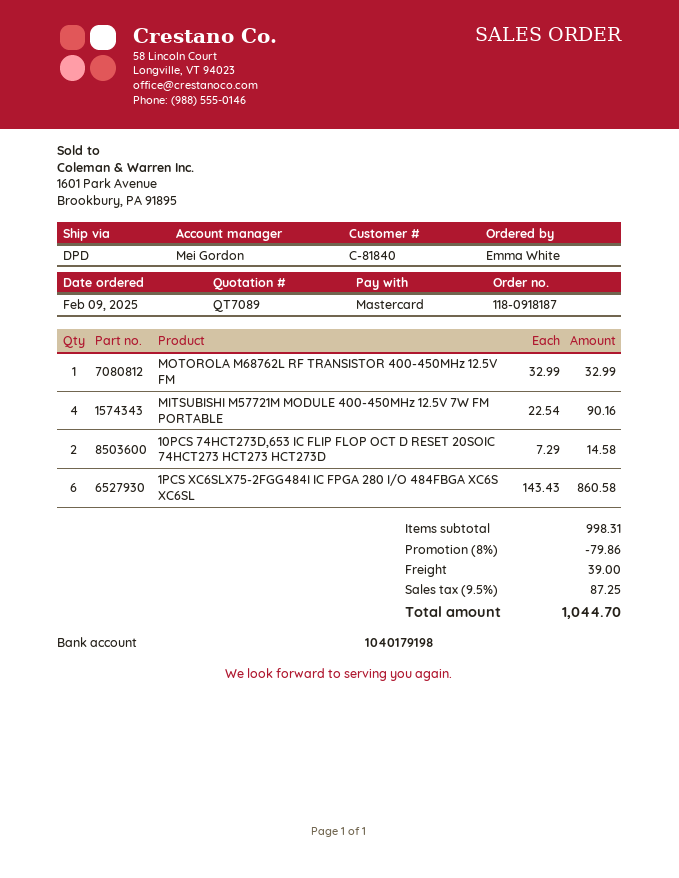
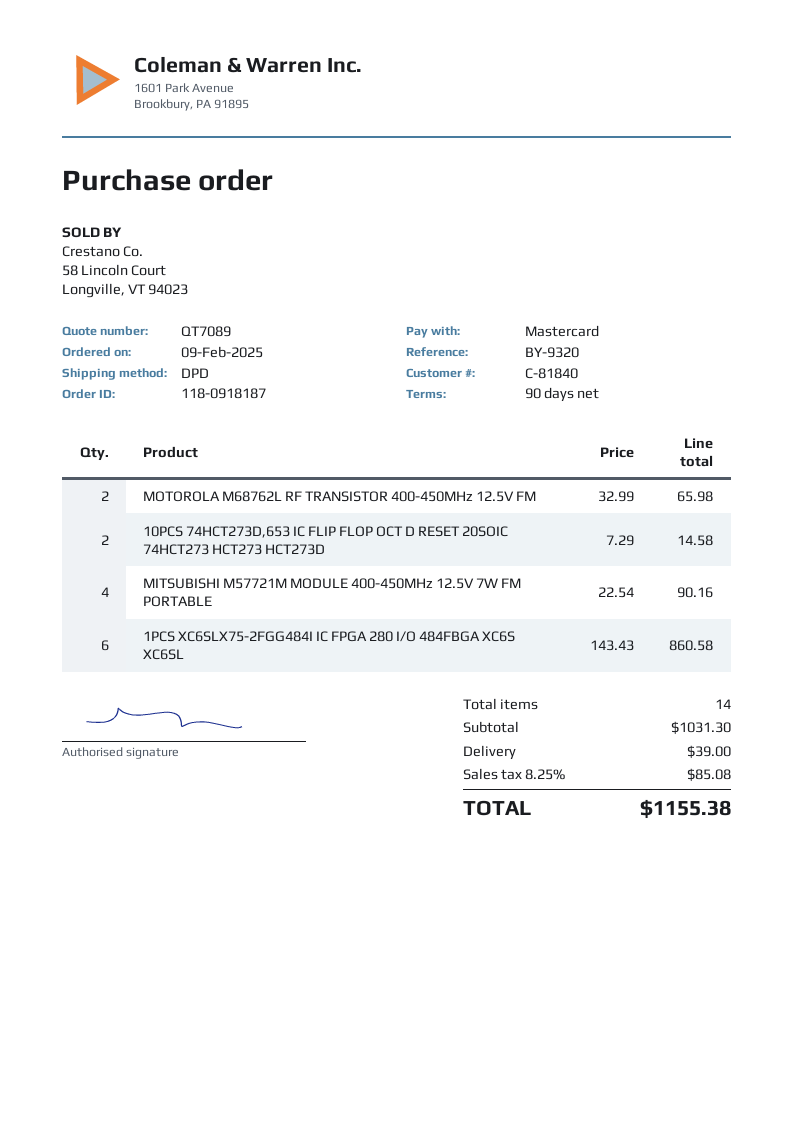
MOTOROLA M68762L RF TRANSISTOR 400-450MHz 12.5V FM: 1 x 32.99 = 32.99 -> 2 x 32.99 = 65.98
subtotal: 998.31 -> 1031.30
discount: 8% = 79.86 -> none
tax: 9.5% = 87.25 -> 8.25% = 85.08
total: 1044.70 -> 1155.38

